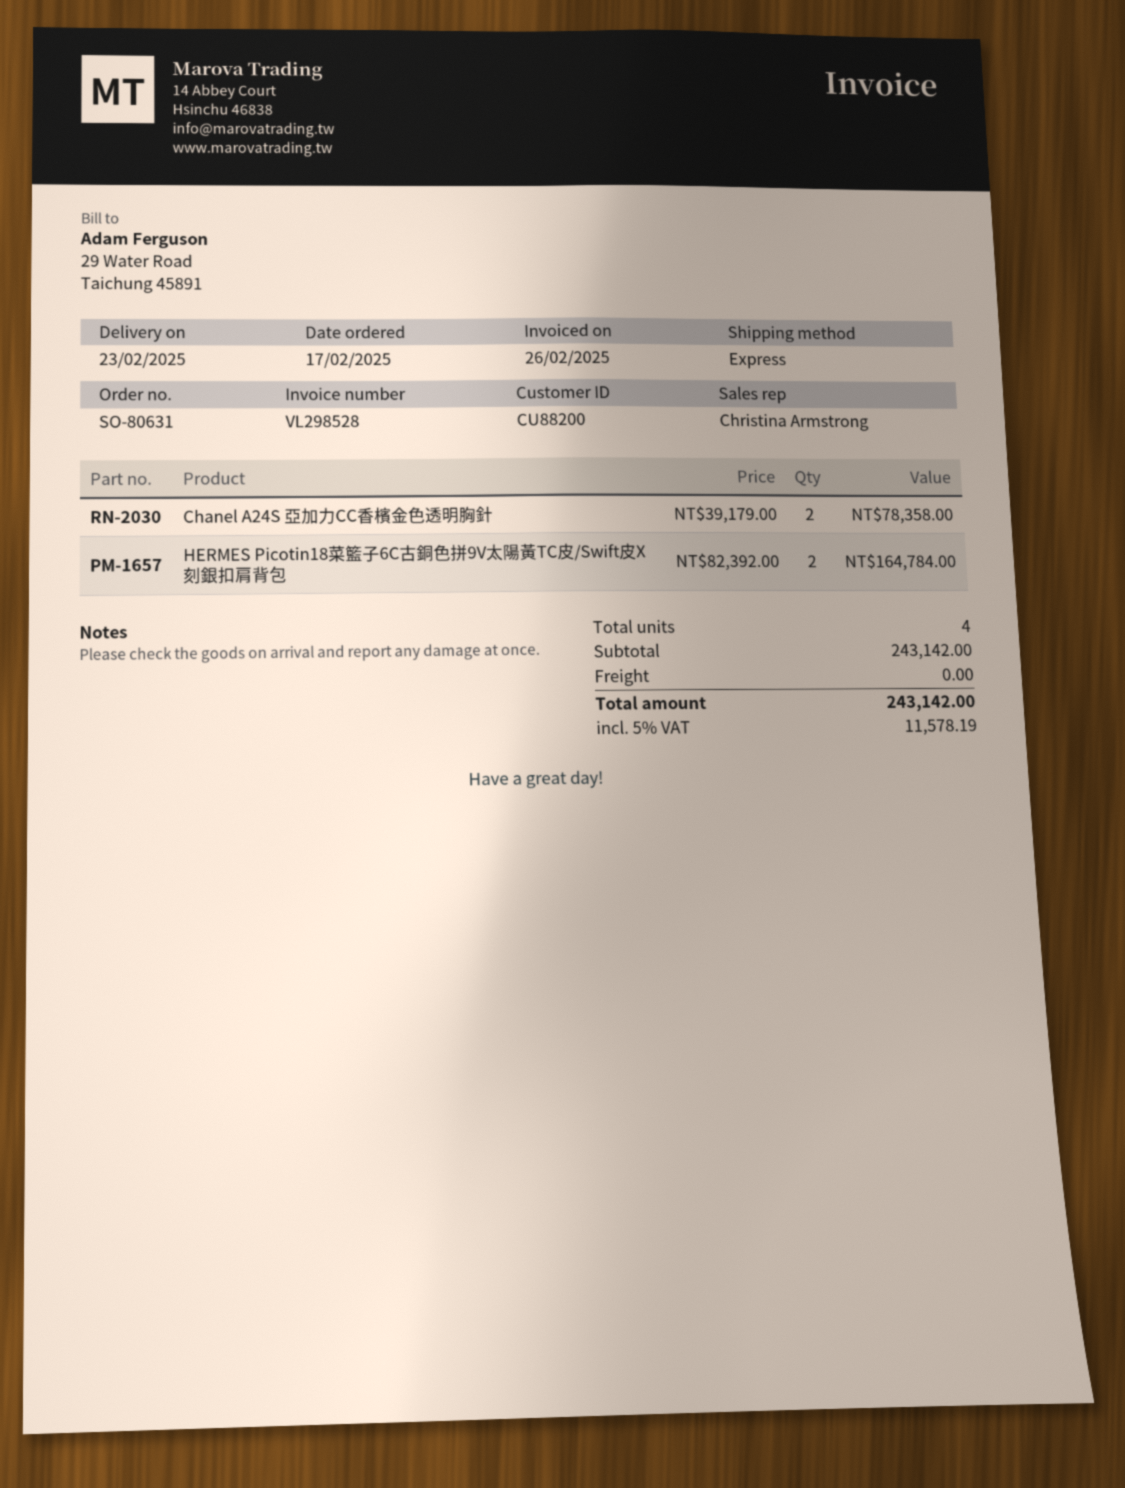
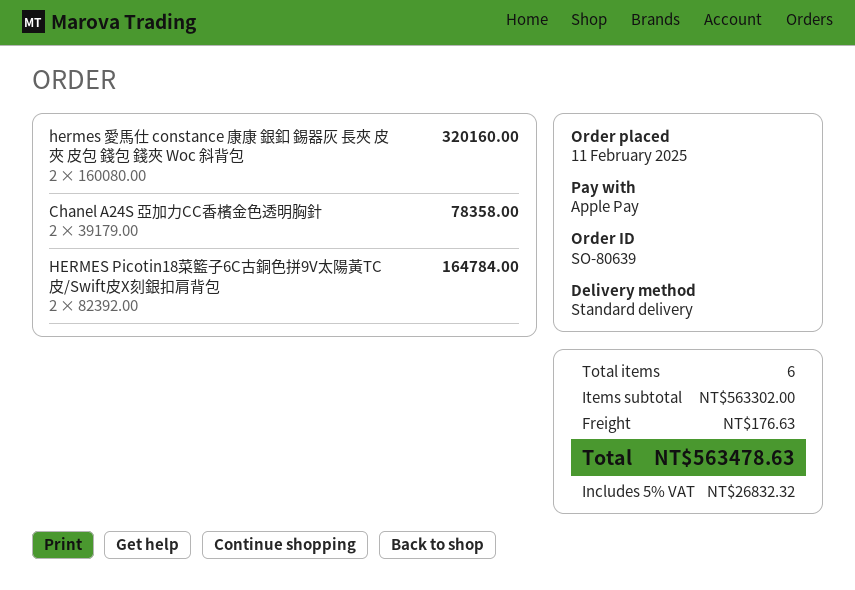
order number: SO-80631 -> SO-80639
order date: 2025-02-17 -> 2025-02-11
shipping method: express -> standard
hermes 愛馬仕 constance 康康 銀釦 錫器灰 長夾 皮夾 皮包 錢包 錢夾 Woc 斜背包: none -> 2 x 160080.00 = 320160.00
total quantity: 4 -> 6
subtotal: 243142.00 -> 563302.00
shipping: 0.00 -> 176.63
tax: 5% = 11578.19 -> 5% = 26832.32
total: 243142.00 -> 563478.63

